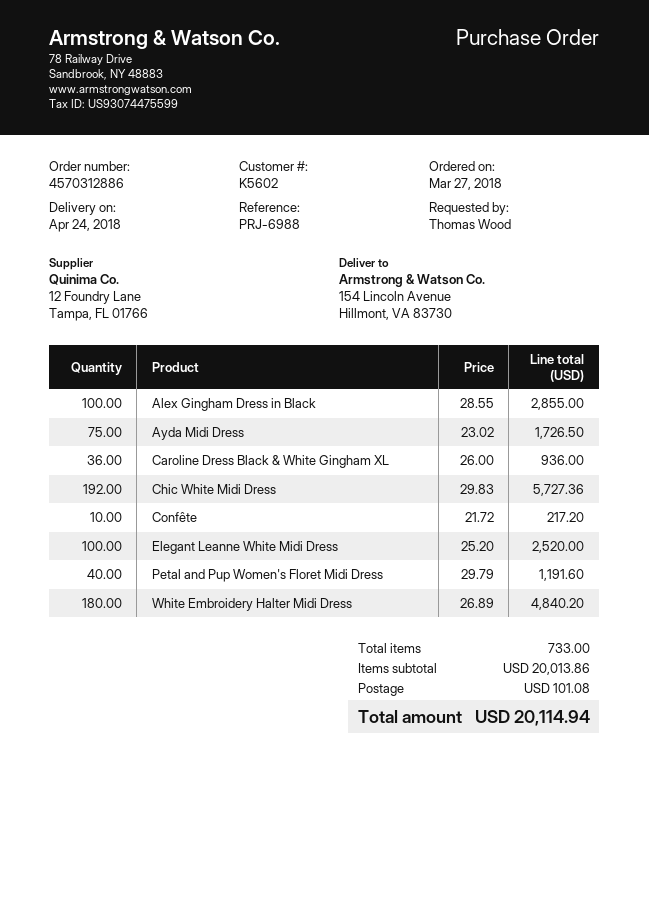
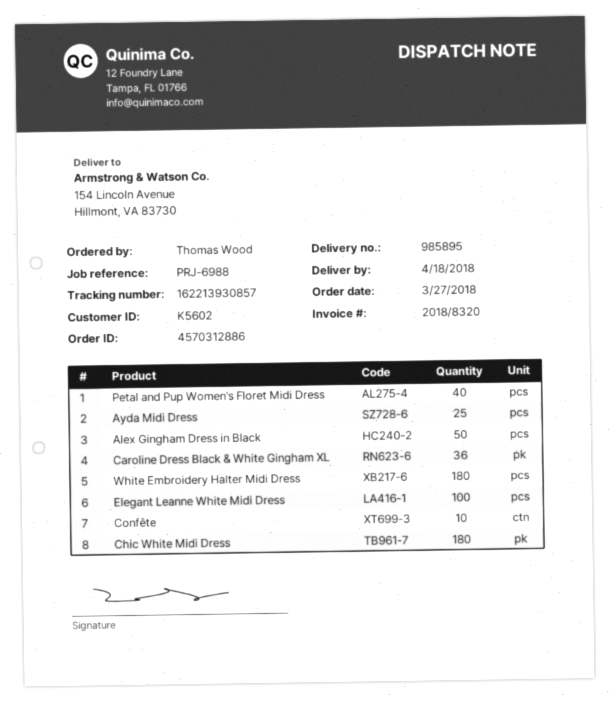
delivery date: 2018-04-24 -> 2018-04-18
Alex Gingham Dress in Black: 100 -> 50
Ayda Midi Dress: 75 -> 25
Chic White Midi Dress: 192 -> 180

